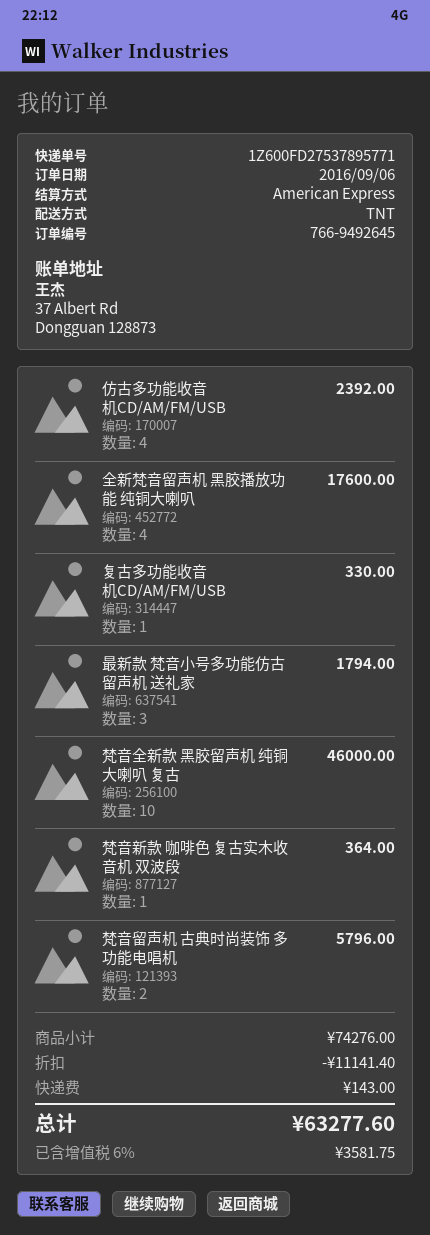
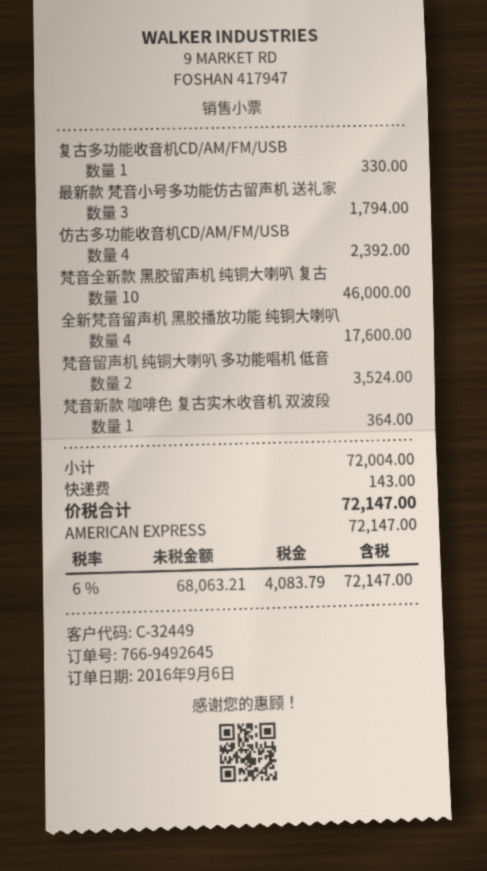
梵音留声机 古典时尚装饰 多功能电唱机: 2 for 5796.00 -> none
梵音留声机 纯铜大喇叭 多功能唱机 低音: none -> 2 for 3524.00
subtotal: 74276.00 -> 72004.00
discount: 11141.40 -> none
tax: 6% = 3581.75 -> 6% = 4083.79
total: 63277.60 -> 72147.00

